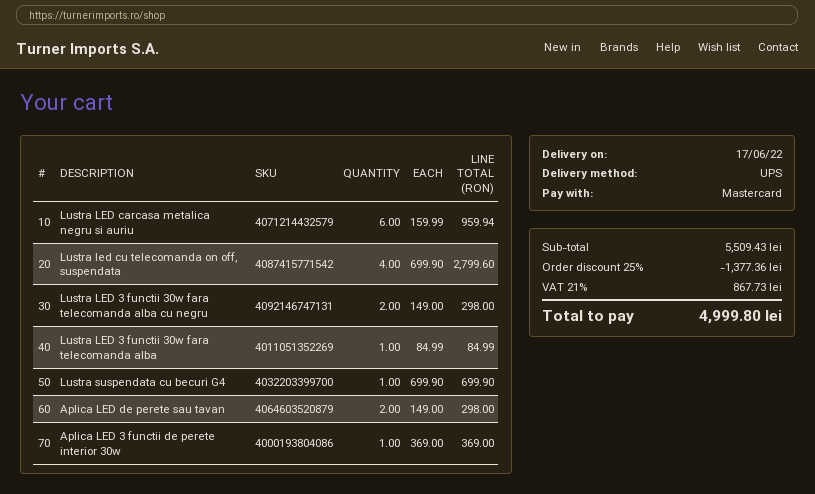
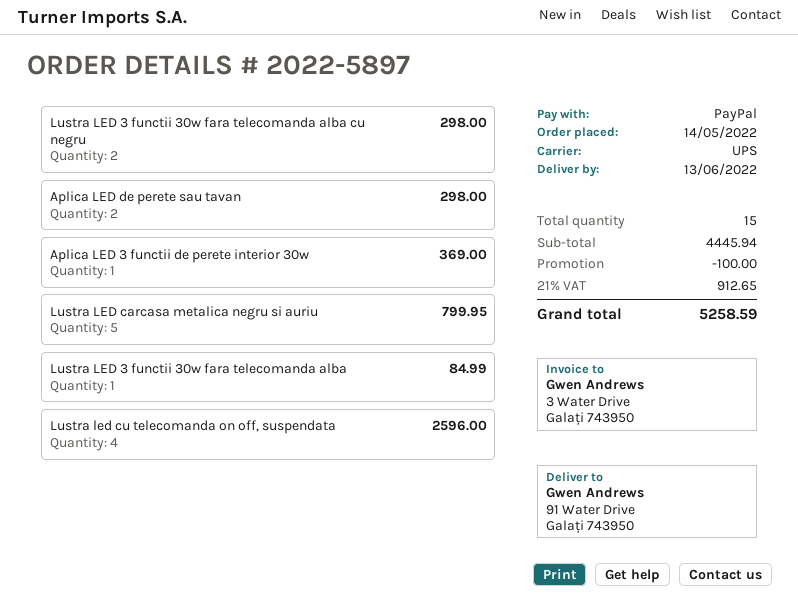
delivery date: 2022-06-17 -> 2022-06-13
payment method: Mastercard -> PayPal
Lustra LED carcasa metalica negru si auriu: 6 for 959.94 -> 5 for 799.95
Lustra led cu telecomanda on off, suspendata: 4 for 2799.60 -> 4 for 2596.00
Lustra suspendata cu becuri G4: 1 for 699.90 -> none
subtotal: 5509.43 -> 4445.94
discount: 1377.36 -> 100.00
tax: 21% = 867.73 -> 21% = 912.65
total: 4999.80 -> 5258.59

